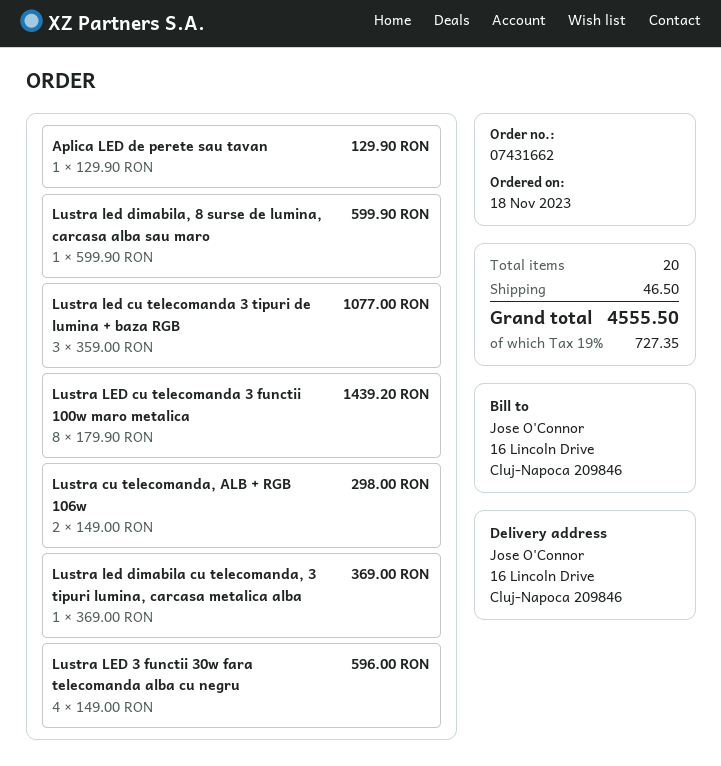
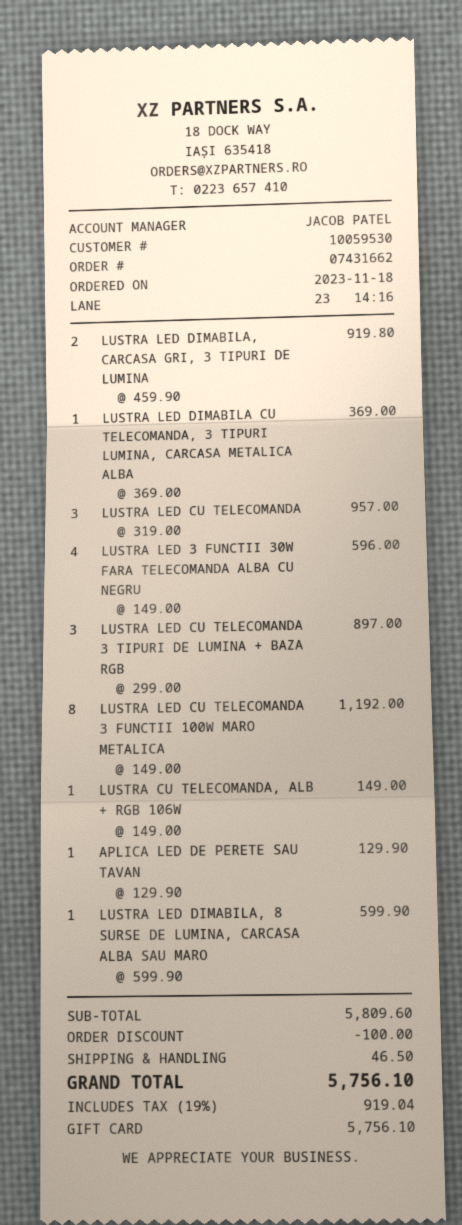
Lustra led cu telecomanda 3 tipuri de lumina + baza RGB: 3 x 359.00 = 1077.00 -> 3 x 299.00 = 897.00
Lustra LED cu telecomanda 3 functii 100w maro metalica: 8 x 179.90 = 1439.20 -> 8 x 149.00 = 1192.00
Lustra cu telecomanda, ALB + RGB 106w: 2 x 149.00 = 298.00 -> 1 x 149.00 = 149.00
LUSTRA LED DIMABILA, CARCASA GRI, 3 TIPURI DE LUMINA: none -> 2 x 459.90 = 919.80
LUSTRA LED CU TELECOMANDA: none -> 3 x 319.00 = 957.00
discount: none -> 100.00
tax: 19% = 727.35 -> 19% = 919.04
total: 4555.50 -> 5756.10

